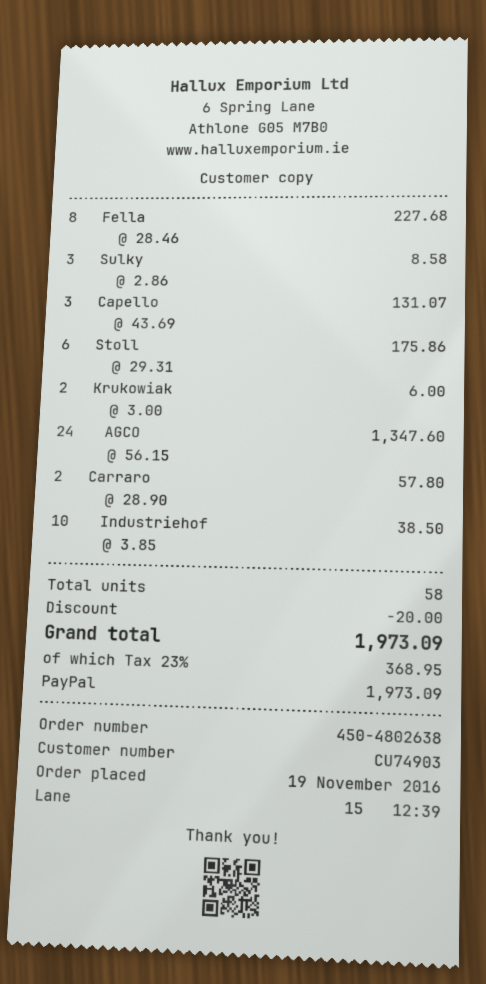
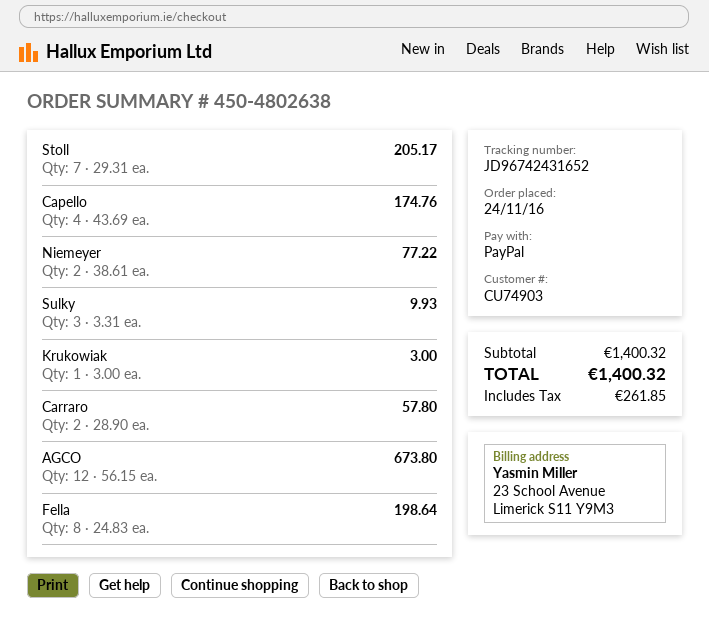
order date: 2016-11-19 -> 2016-11-24
Fella: 8 x 28.46 = 227.68 -> 8 x 24.83 = 198.64
Sulky: 3 x 2.86 = 8.58 -> 3 x 3.31 = 9.93
Capello: 3 x 43.69 = 131.07 -> 4 x 43.69 = 174.76
Stoll: 6 x 29.31 = 175.86 -> 7 x 29.31 = 205.17
Krukowiak: 2 x 3.00 = 6.00 -> 1 x 3.00 = 3.00
AGCO: 24 x 56.15 = 1347.60 -> 12 x 56.15 = 673.80
Industriehof: 10 x 3.85 = 38.50 -> none
Niemeyer: none -> 2 x 38.61 = 77.22
discount: 20.00 -> none
tax: 368.95 -> 261.85
total: 1973.09 -> 1400.32

